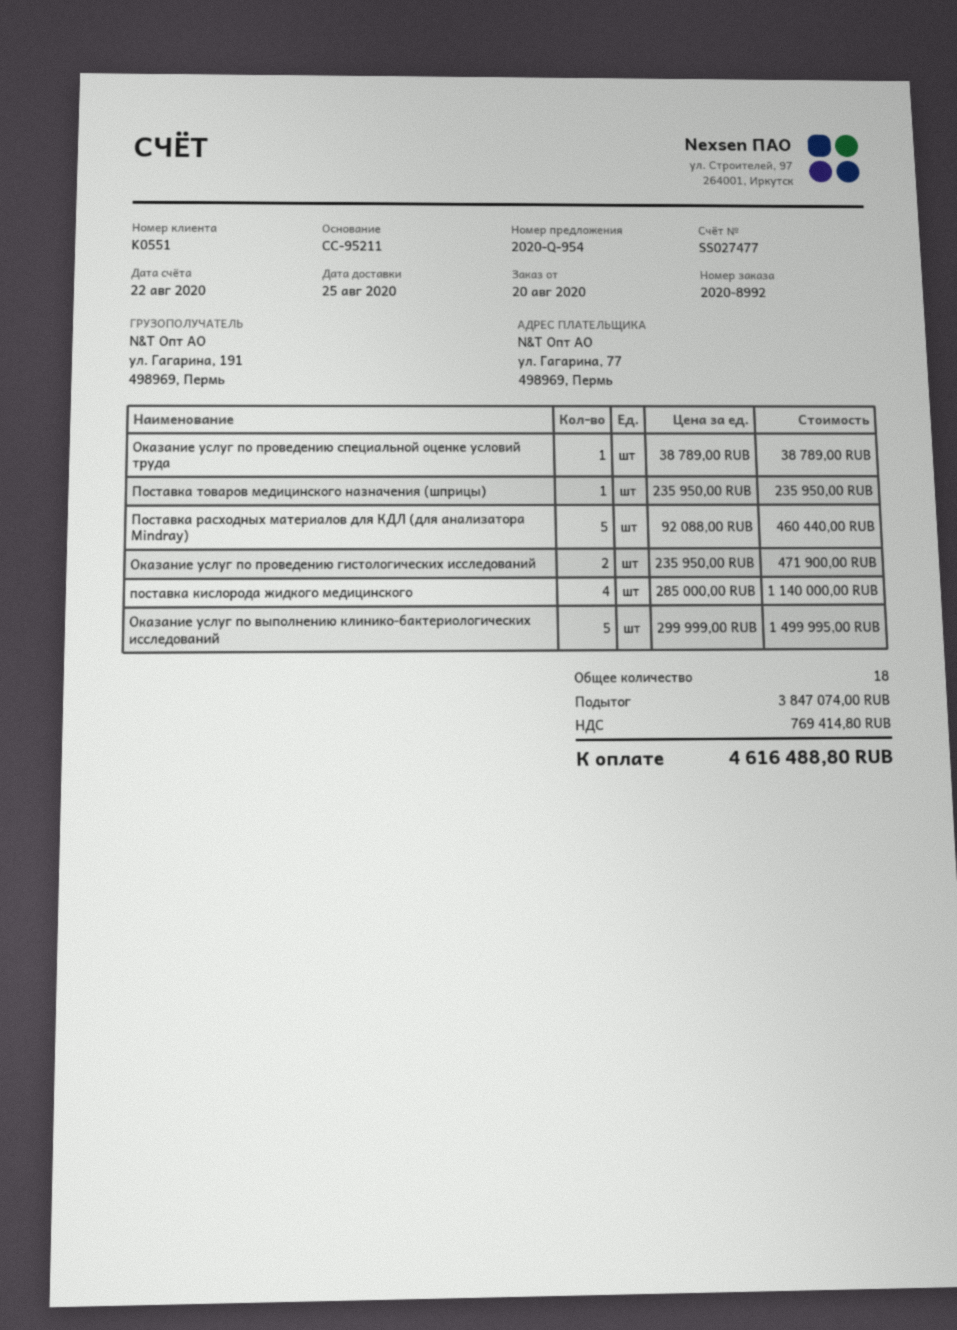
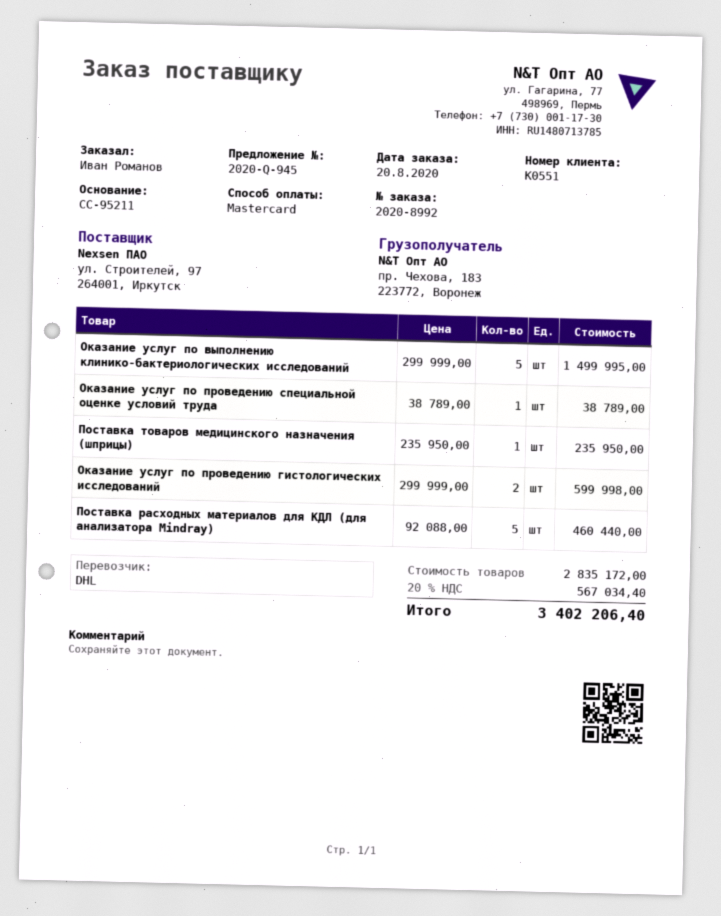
quote number: 2020-Q-954 -> 2020-Q-945
ship to: ул. Гагарина, 191, 498969, Пермь -> пр. Чехова, 183, 223772, Воронеж
Оказание услуг по проведению гистологических исследований: 2 x 235950.00 = 471900.00 -> 2 x 299999.00 = 599998.00
поставка кислорода жидкого медицинского: 4 x 285000.00 = 1140000.00 -> none
subtotal: 3847074.00 -> 2835172.00
tax: 769414.80 -> 567034.40
total: 4616488.80 -> 3402206.40

